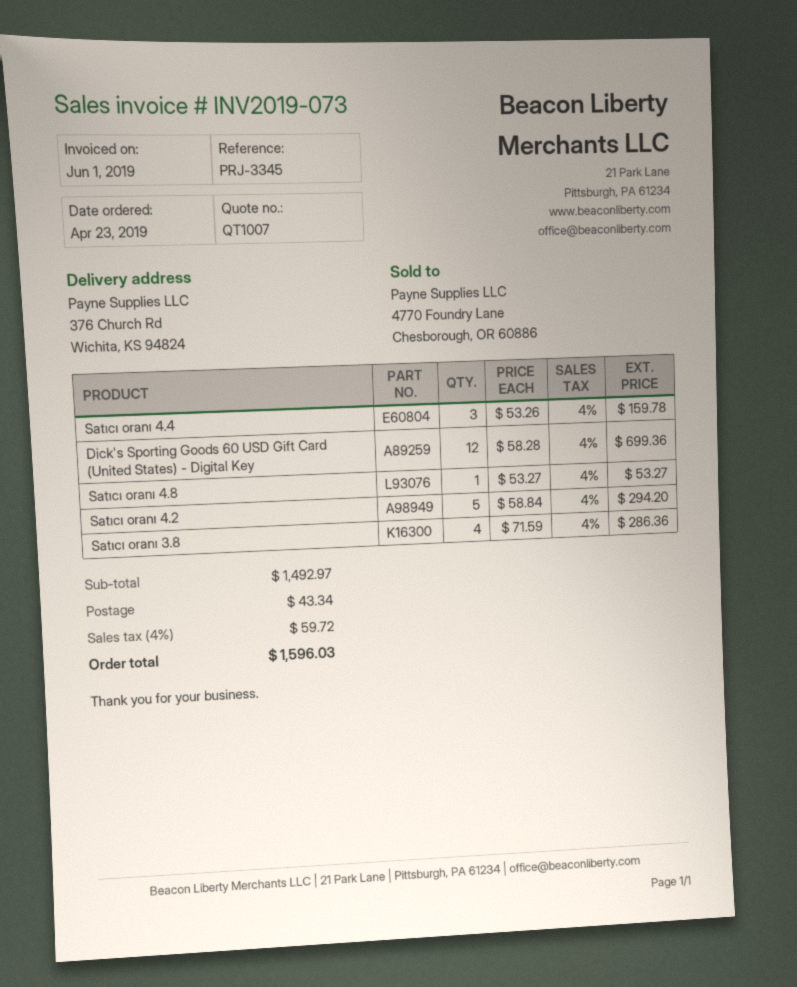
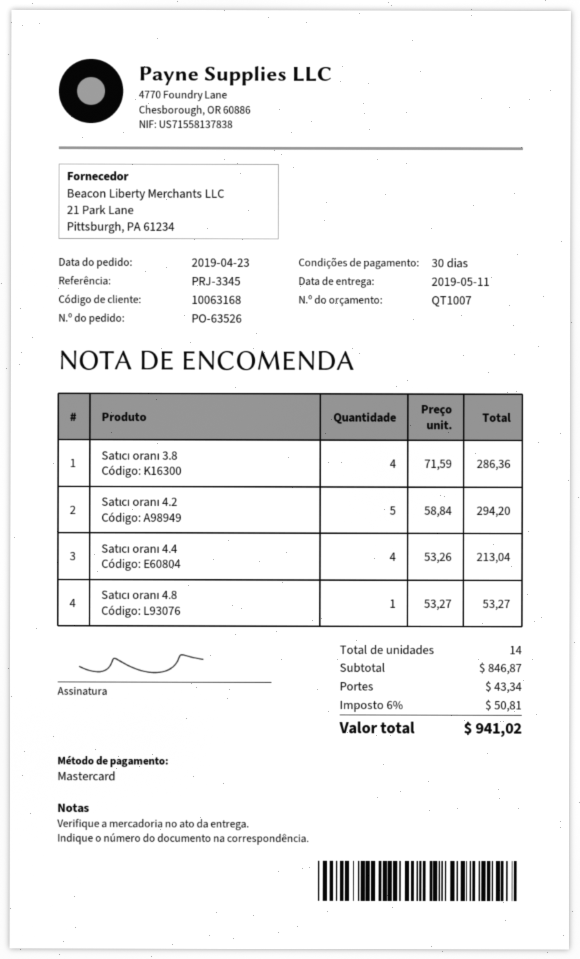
Satıcı oranı 4.4: 3 x 53.26 = 159.78 -> 4 x 53.26 = 213.04
Dick's Sporting Goods 60 USD Gift Card (United States) - Digital Key: 12 x 58.28 = 699.36 -> none
subtotal: 1492.97 -> 846.87
tax: 4% = 59.72 -> 6% = 50.81
total: 1596.03 -> 941.02

